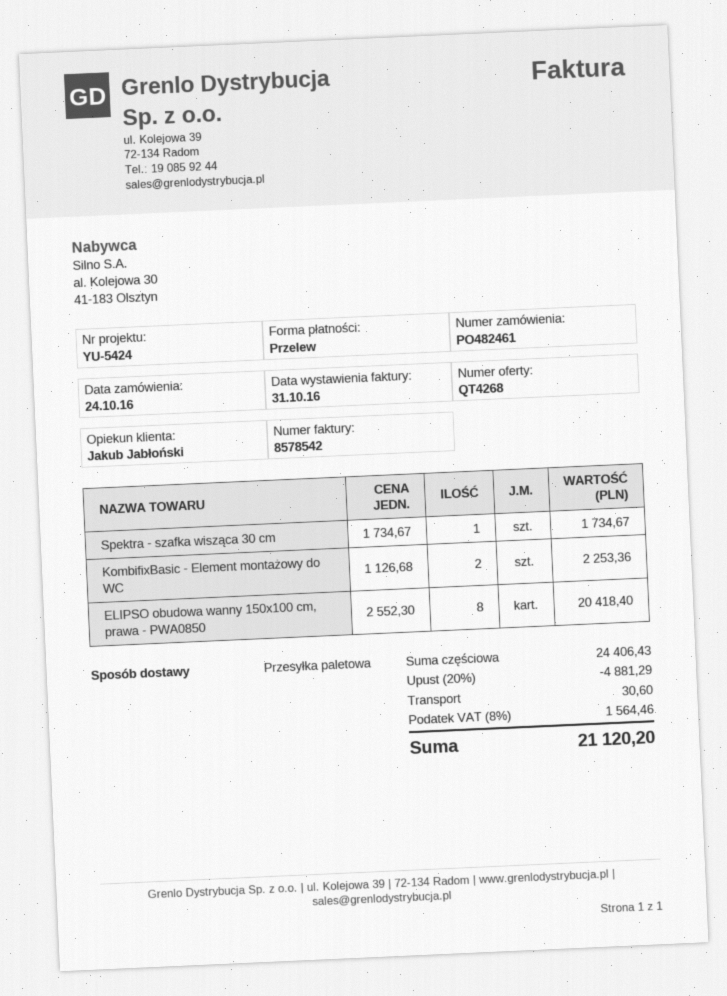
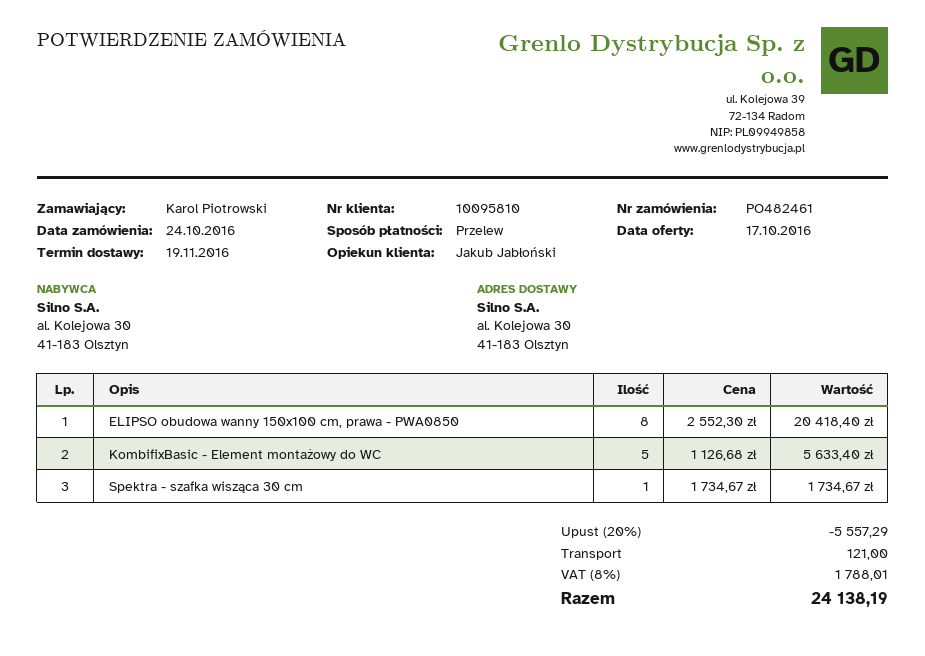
KombifixBasic - Element montażowy do WC: 2 x 1126.68 = 2253.36 -> 5 x 1126.68 = 5633.40
discount: 20% = 4881.29 -> 20% = 5557.29
shipping: 30.60 -> 121.00
tax: 8% = 1564.46 -> 8% = 1788.01
total: 21120.20 -> 24138.19

